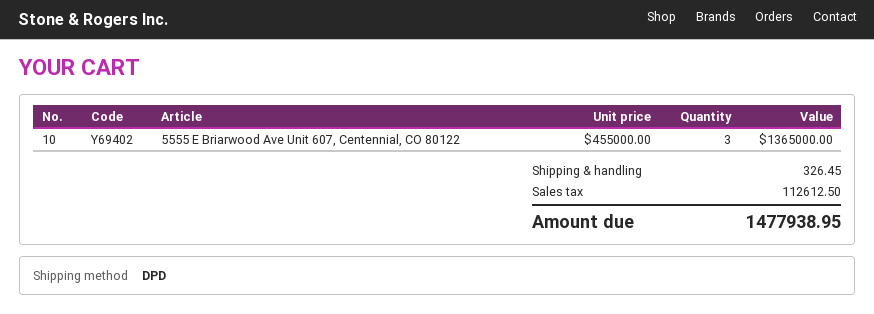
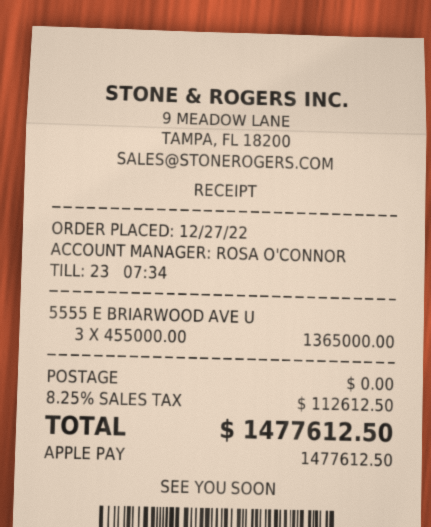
shipping: 326.45 -> 0.00
total: 1477938.95 -> 1477612.50

